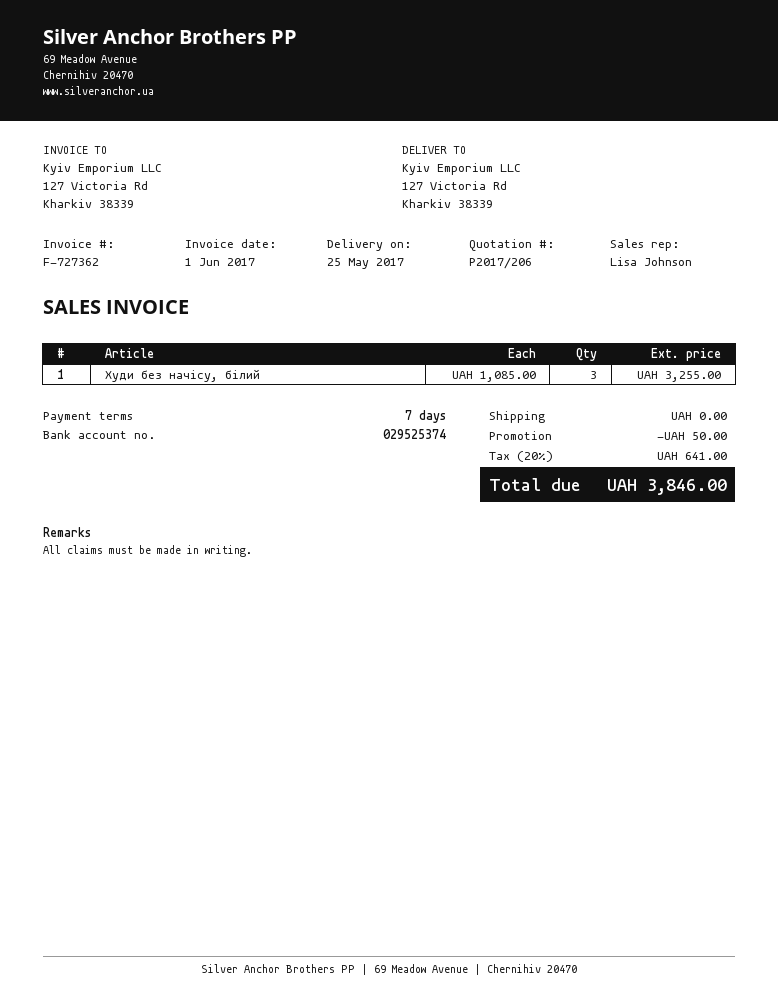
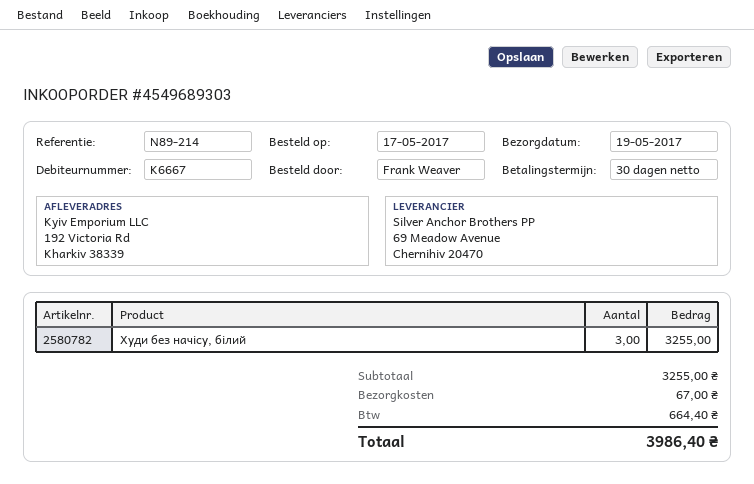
delivery date: 2017-05-25 -> 2017-05-19
payment terms: 7 days -> 30 days
ship to: 127 Victoria Rd, Kharkiv 38339 -> 192 Victoria Rd, Kharkiv 38339
discount: 50.00 -> none
shipping: 0.00 -> 67.00
tax: 641.00 -> 664.40
total: 3846.00 -> 3986.40

